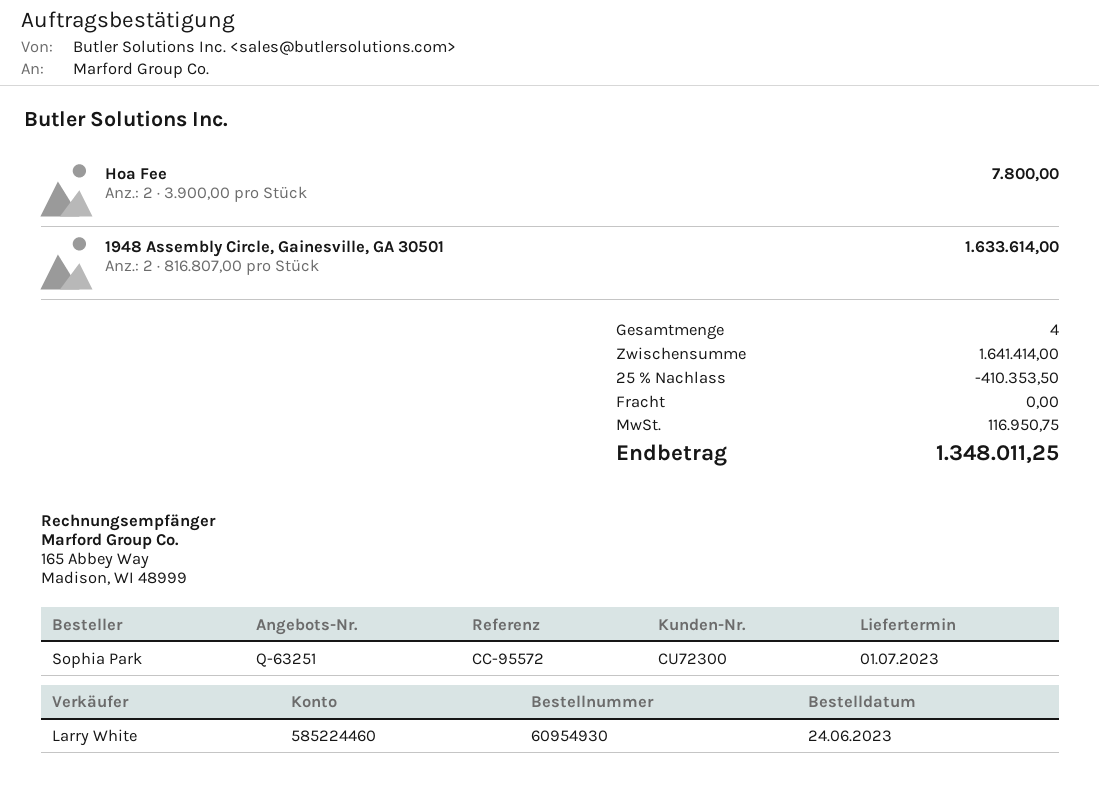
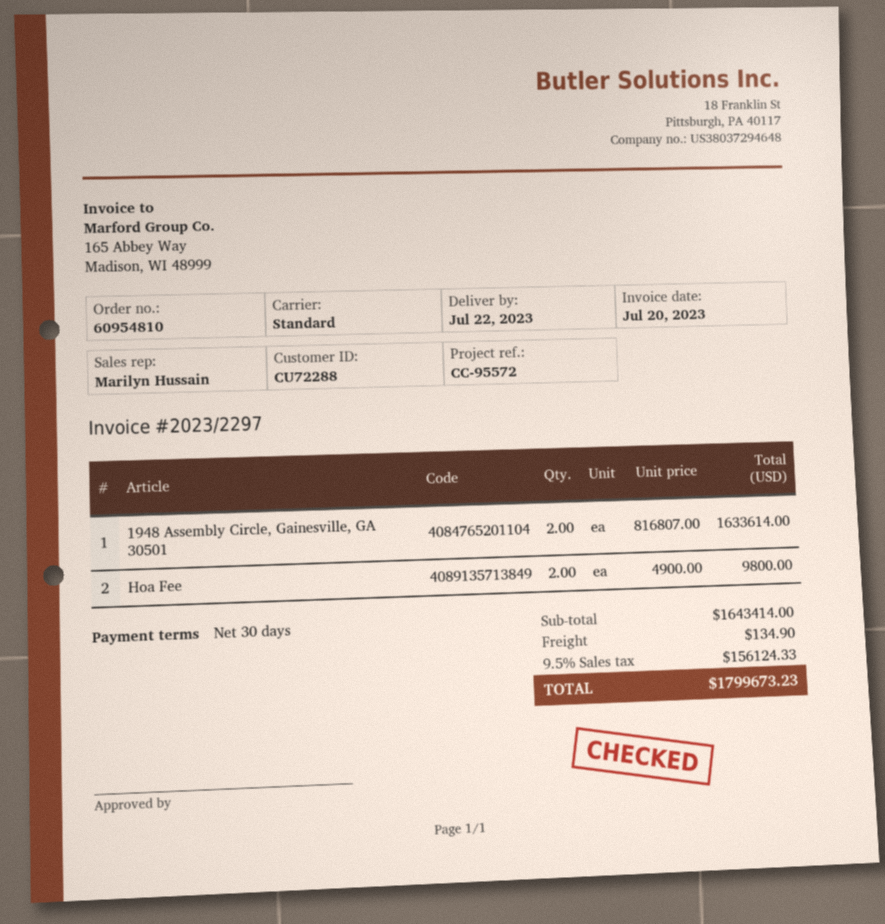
order number: 60954930 -> 60954810
delivery date: 2023-07-01 -> 2023-07-22
customer number: CU72300 -> CU72288
sales rep: Larry White -> Marilyn Hussain
Hoa Fee: 2 x 3900.00 = 7800.00 -> 2 x 4900.00 = 9800.00
subtotal: 1641414.00 -> 1643414.00
discount: 25% = 410353.50 -> none
shipping: 0.00 -> 134.90
tax: 116950.75 -> 156124.33
total: 1348011.25 -> 1799673.23

